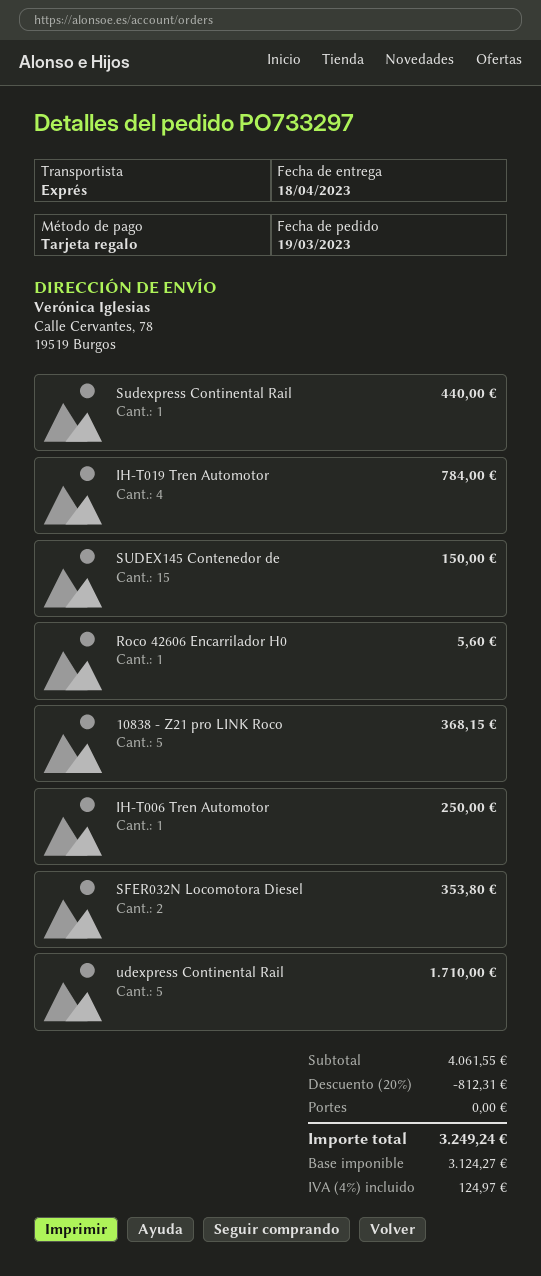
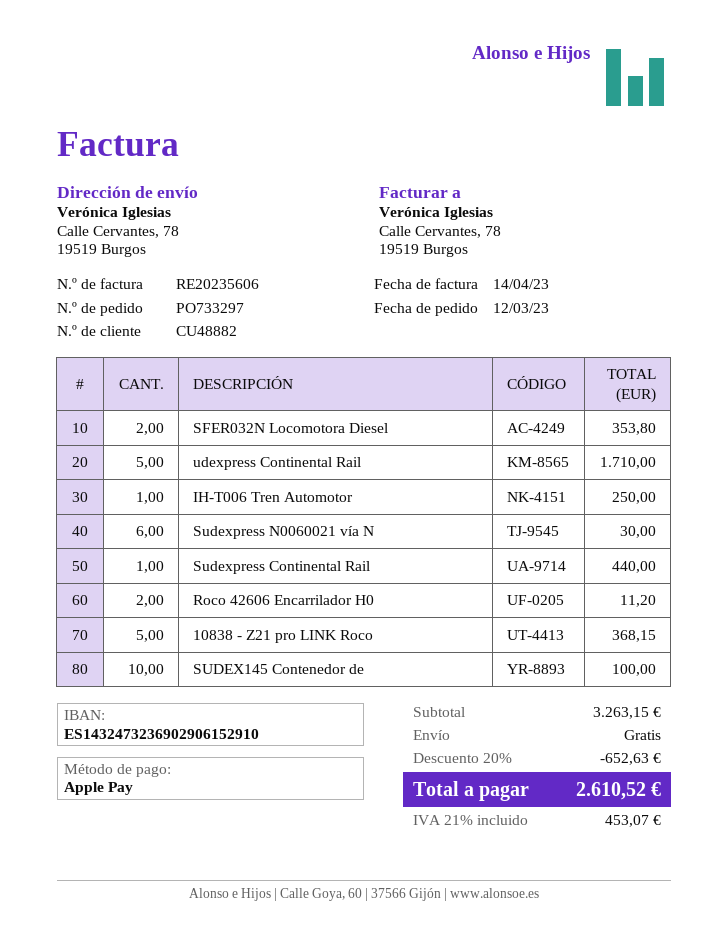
order date: 2023-03-19 -> 2023-03-12
payment method: gift card -> Apple Pay
IH-T019 Tren Automotor: 4 for 784.00 -> none
SUDEX145 Contenedor de: 15 for 150.00 -> 10 for 100.00
Roco 42606 Encarrilador H0: 1 for 5.60 -> 2 for 11.20
Sudexpress N0060021 vía N: none -> 6 for 30.00
subtotal: 4061.55 -> 3263.15
discount: 20% = 812.31 -> 20% = 652.63
tax: 4% = 124.97 -> 21% = 453.07
total: 3249.24 -> 2610.52

